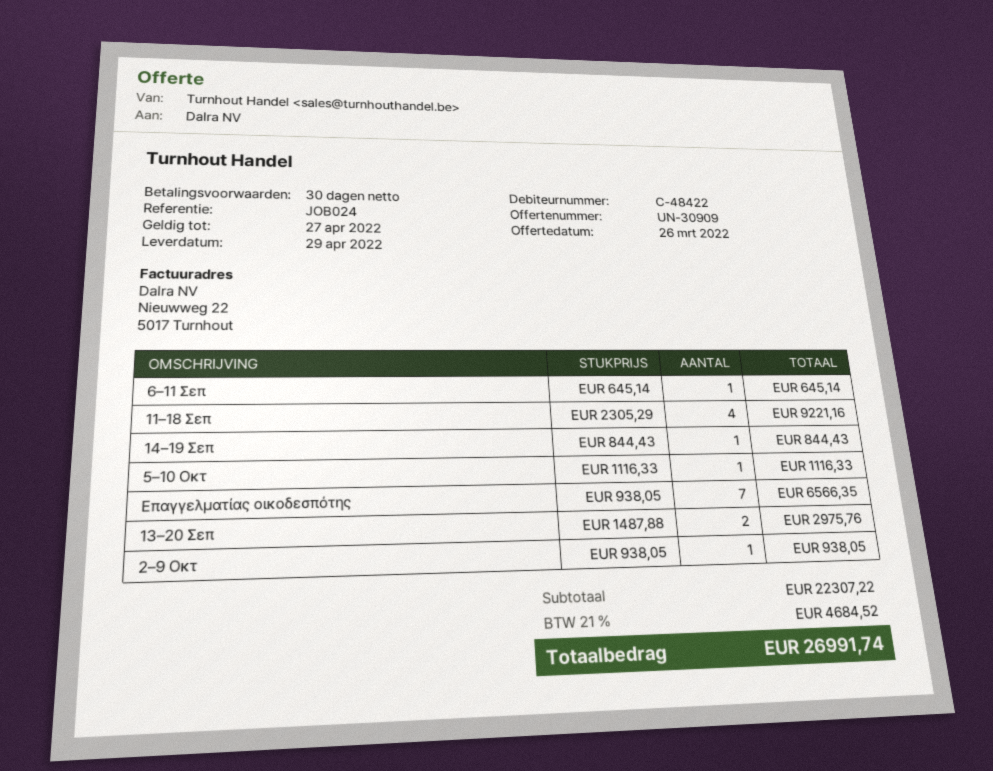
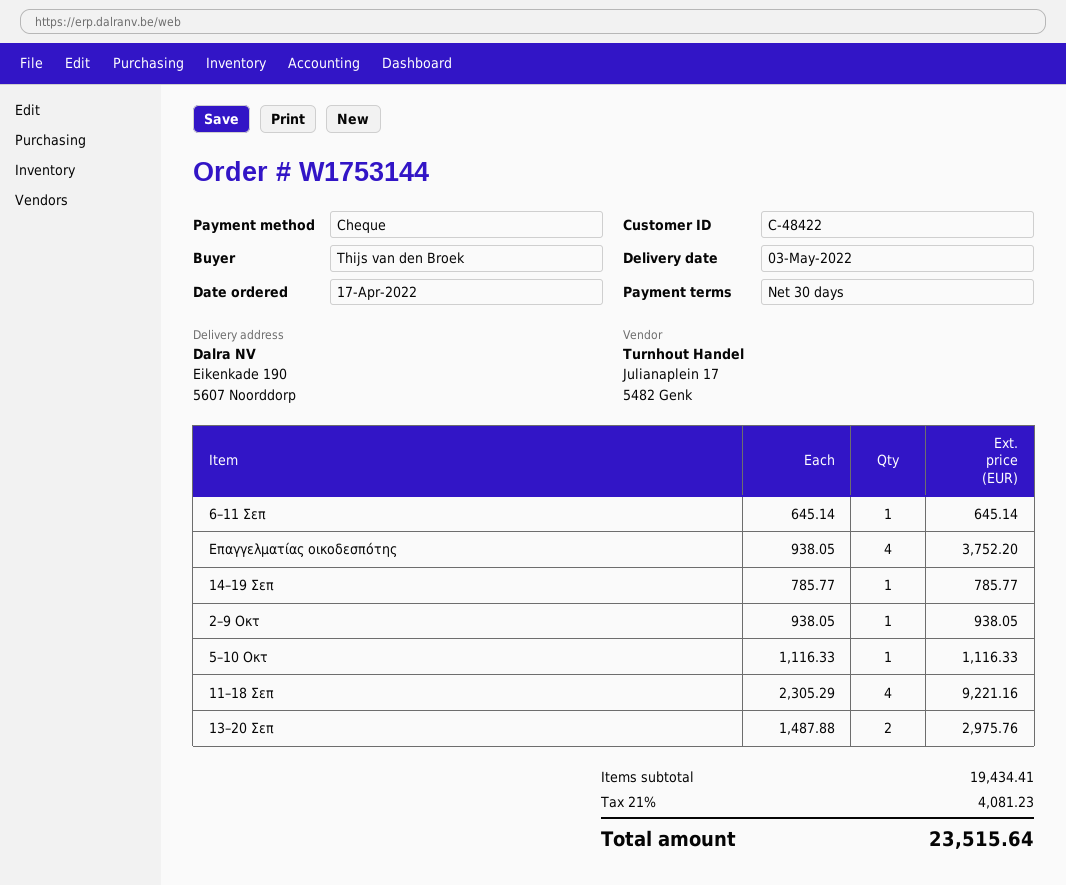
delivery date: 2022-04-29 -> 2022-05-03
14–19 Σεπ: 1 x 844.43 = 844.43 -> 1 x 785.77 = 785.77
Επαγγελματίας οικοδεσπότης: 7 x 938.05 = 6566.35 -> 4 x 938.05 = 3752.20
subtotal: 22307.22 -> 19434.41
tax: 21% = 4684.52 -> 21% = 4081.23
total: 26991.74 -> 23515.64

